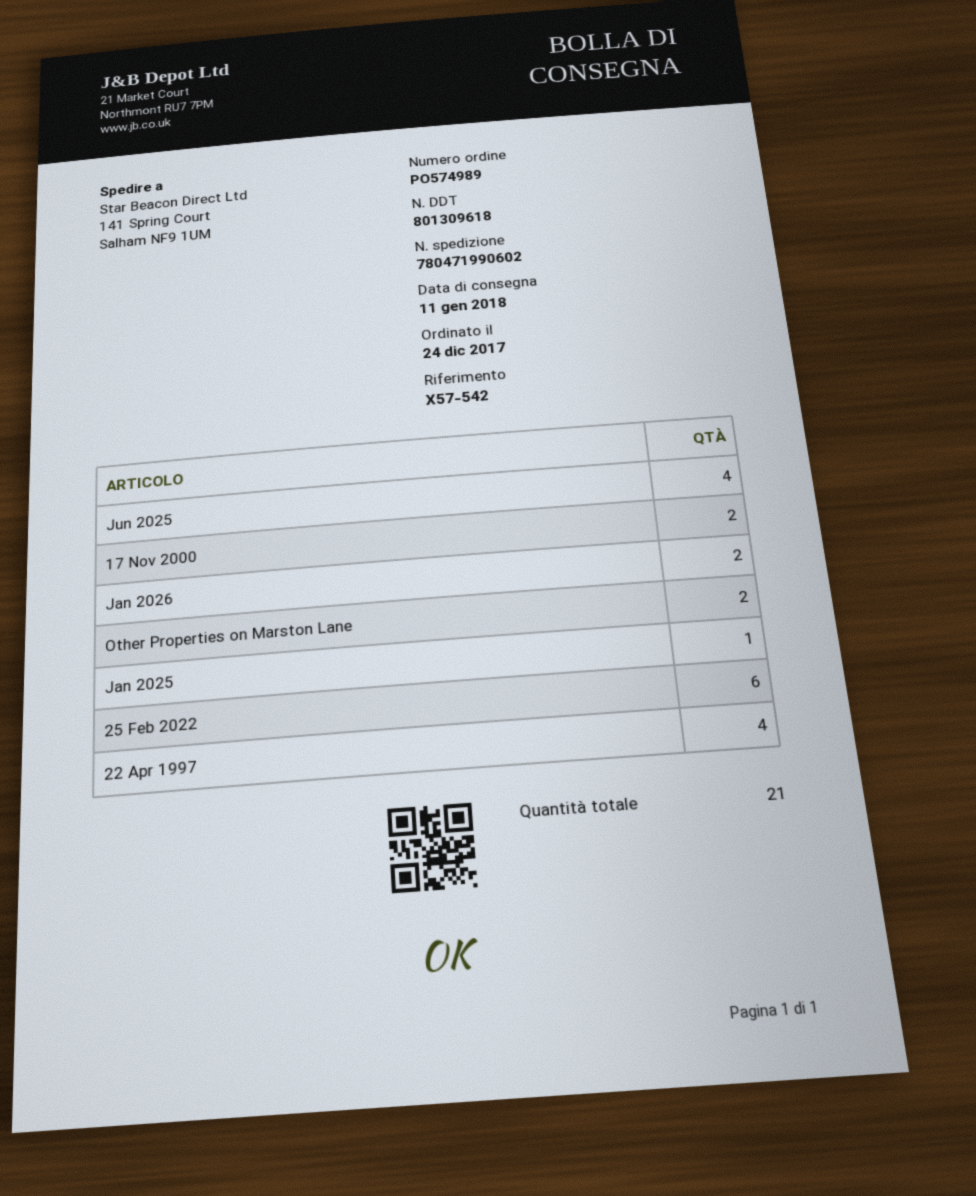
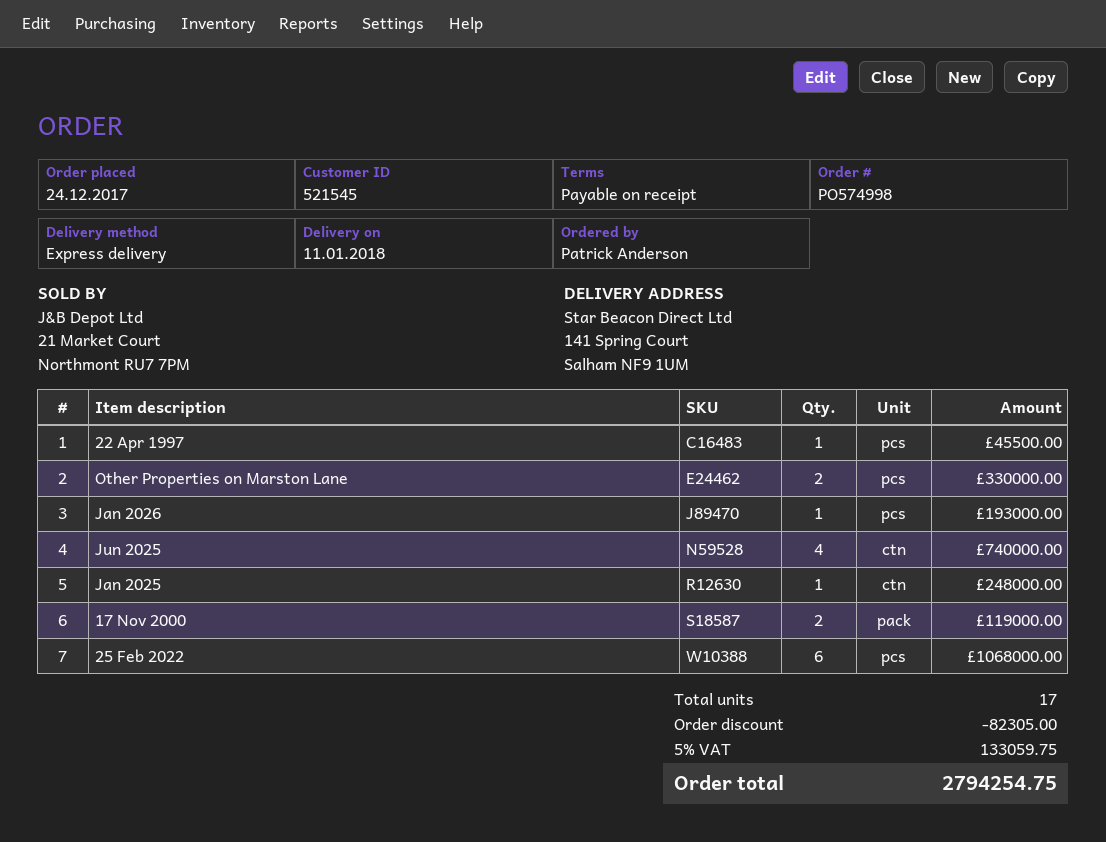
order number: PO574989 -> PO574998
Jan 2026: 2 -> 1
22 Apr 1997: 4 -> 1
total quantity: 21 -> 17

